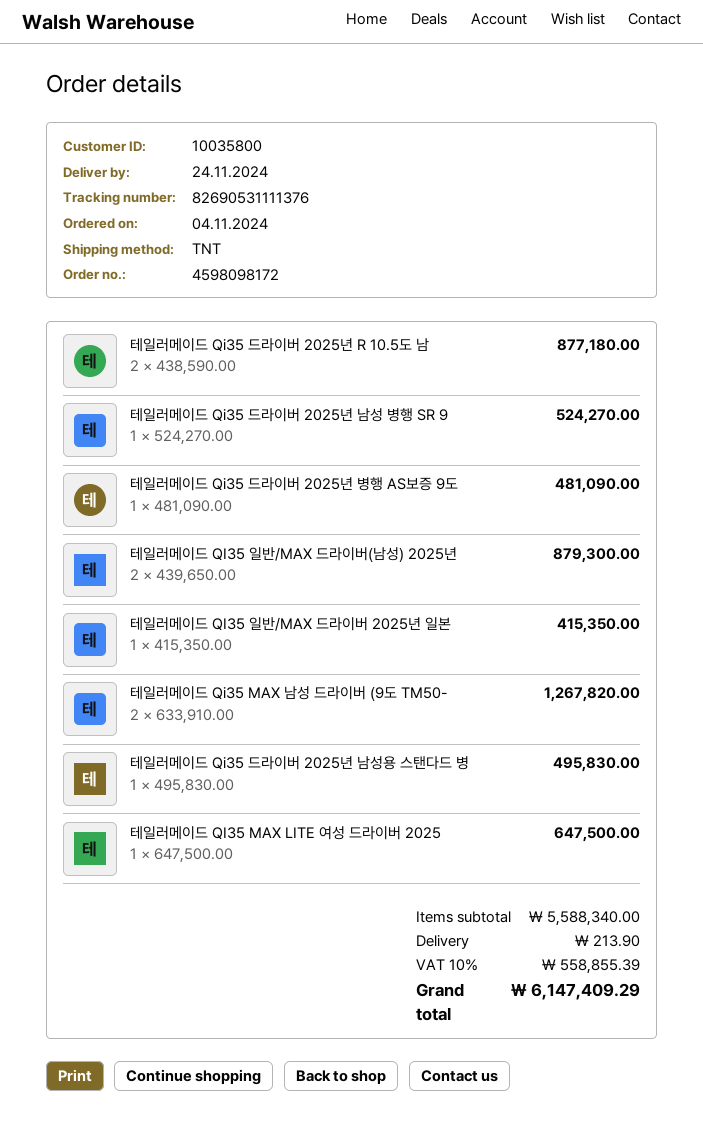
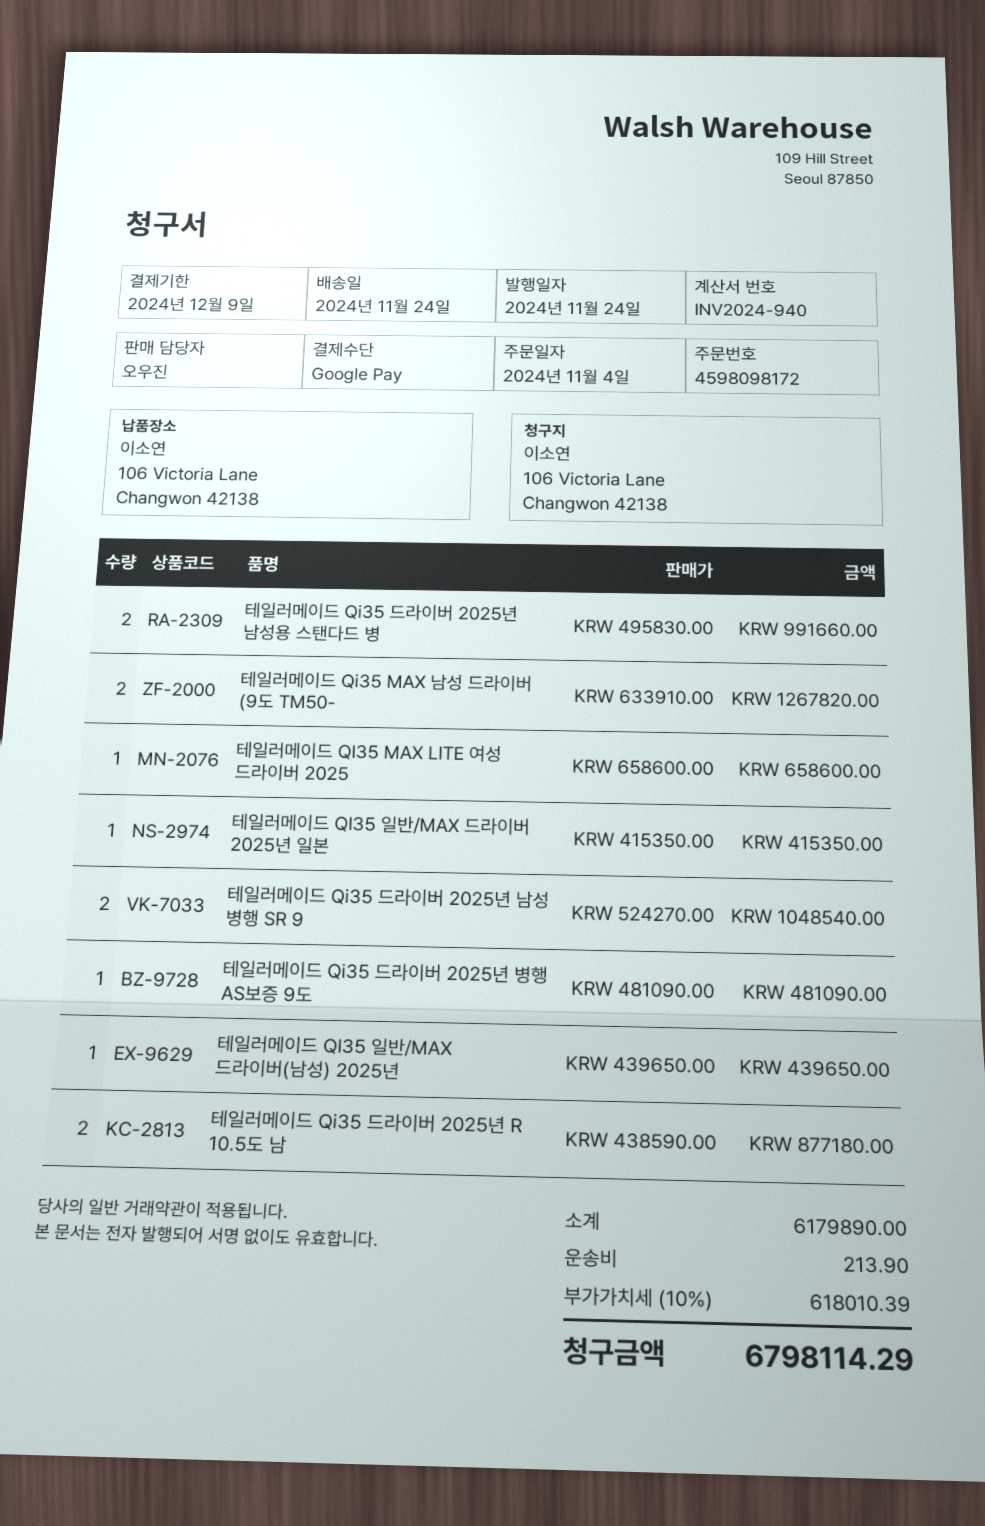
테일러메이드 Qi35 드라이버 2025년 남성 병행 SR 9: 1 x 524270.00 = 524270.00 -> 2 x 524270.00 = 1048540.00
테일러메이드 QI35 일반/MAX 드라이버(남성) 2025년: 2 x 439650.00 = 879300.00 -> 1 x 439650.00 = 439650.00
테일러메이드 Qi35 드라이버 2025년 남성용 스탠다드 병: 1 x 495830.00 = 495830.00 -> 2 x 495830.00 = 991660.00
테일러메이드 QI35 MAX LITE 여성 드라이버 2025: 1 x 647500.00 = 647500.00 -> 1 x 658600.00 = 658600.00
subtotal: 5588340.00 -> 6179890.00
tax: 10% = 558855.39 -> 10% = 618010.39
total: 6147409.29 -> 6798114.29

